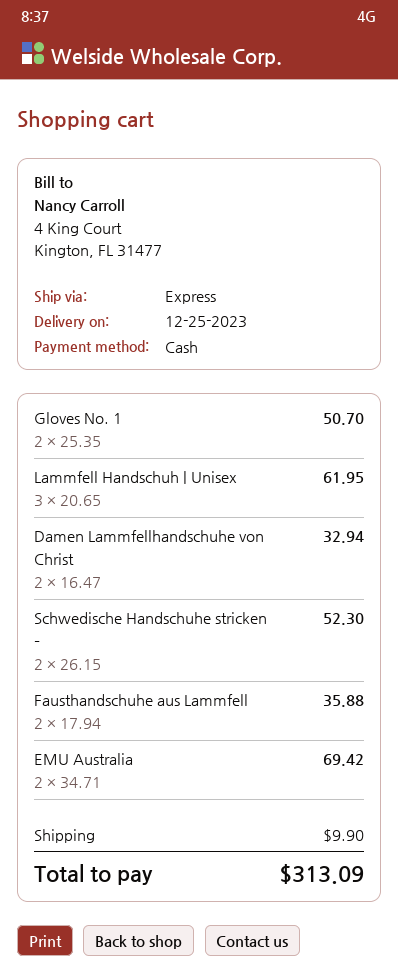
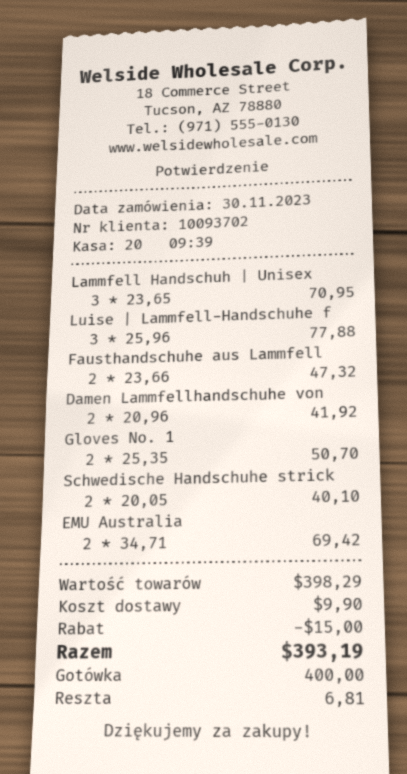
Lammfell Handschuh | Unisex: 3 x 20.65 = 61.95 -> 3 x 23.65 = 70.95
Damen Lammfellhandschuhe von Christ: 2 x 16.47 = 32.94 -> 2 x 20.96 = 41.92
Schwedische Handschuhe stricken –: 2 x 26.15 = 52.30 -> 2 x 20.05 = 40.10
Fausthandschuhe aus Lammfell: 2 x 17.94 = 35.88 -> 2 x 23.66 = 47.32
Luise | Lammfell-Handschuhe f: none -> 3 x 25.96 = 77.88
discount: none -> 15.00
total: 313.09 -> 393.19

